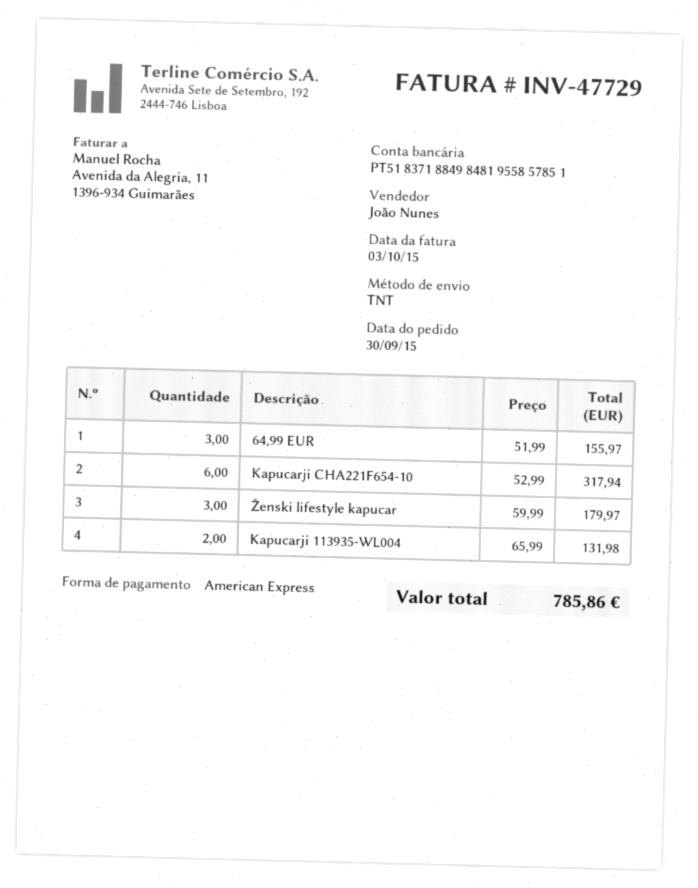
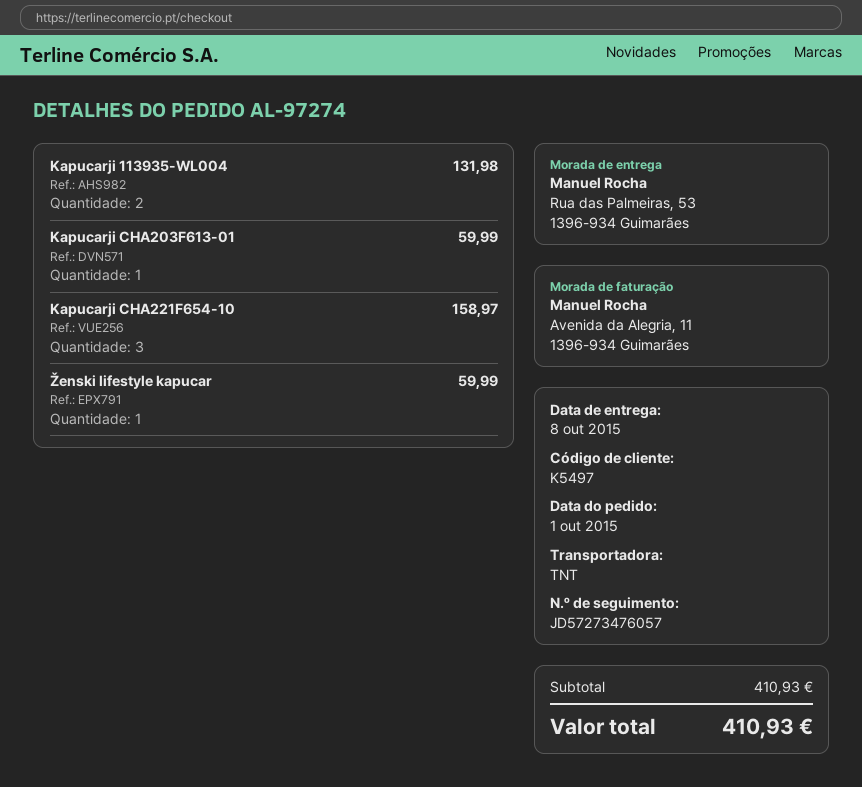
order date: 2015-09-30 -> 2015-10-01
64,99 EUR: 3 for 155.97 -> none
Kapucarji CHA221F654-10: 6 for 317.94 -> 3 for 158.97
Ženski lifestyle kapucar: 3 for 179.97 -> 1 for 59.99
Kapucarji CHA203F613-01: none -> 1 for 59.99
total: 785.86 -> 410.93

